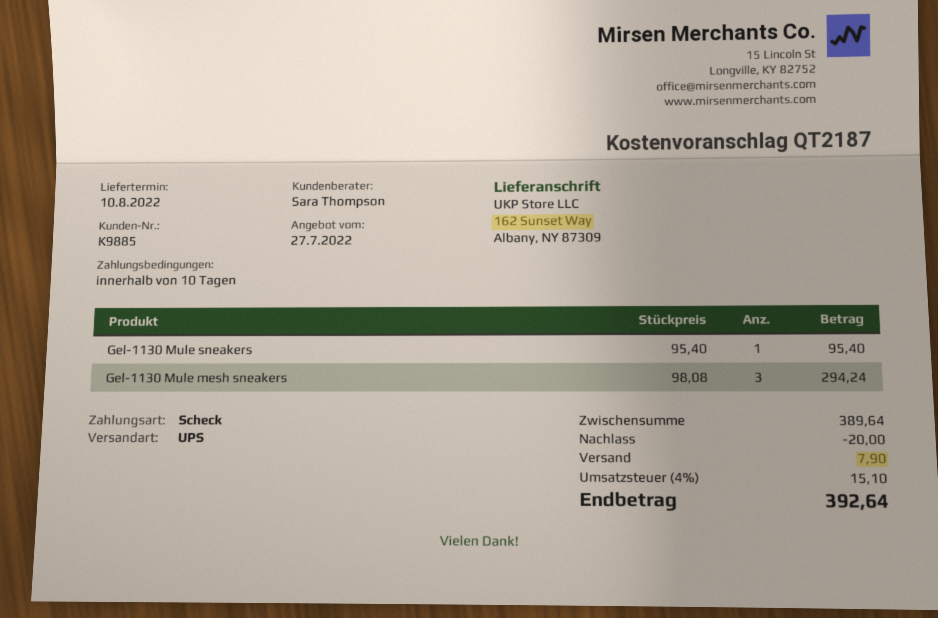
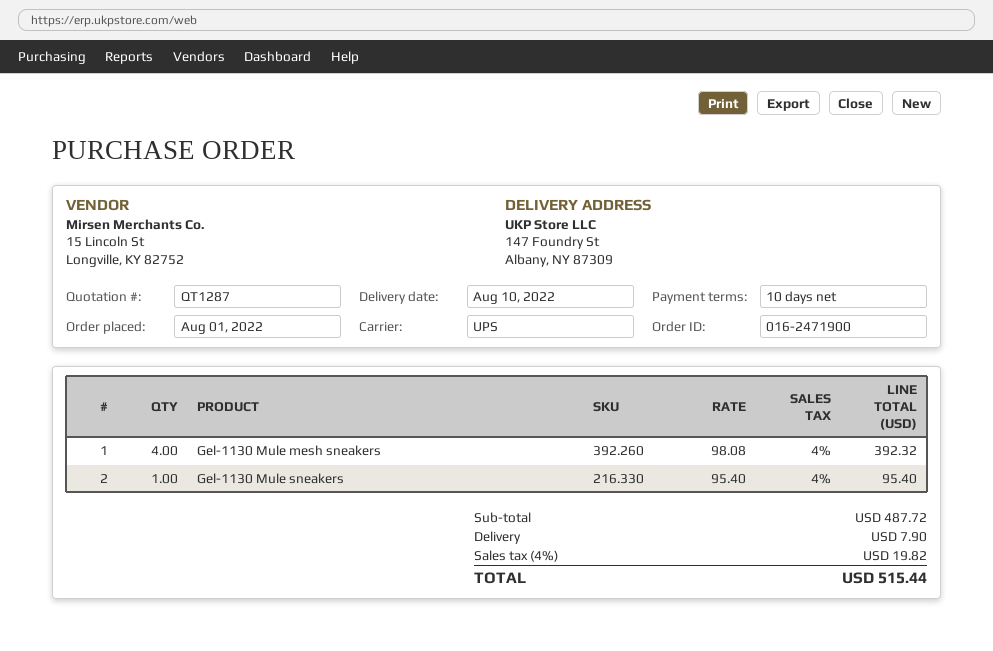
quote number: QT2187 -> QT1287
ship to: 162 Sunset Way, Albany, NY 87309 -> 147 Foundry St, Albany, NY 87309
Gel-1130 Mule mesh sneakers: 3 x 98.08 = 294.24 -> 4 x 98.08 = 392.32
subtotal: 389.64 -> 487.72
discount: 20.00 -> none
tax: 4% = 15.10 -> 4% = 19.82
total: 392.64 -> 515.44

